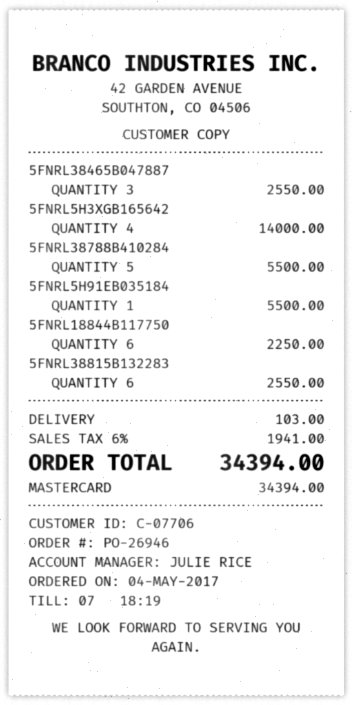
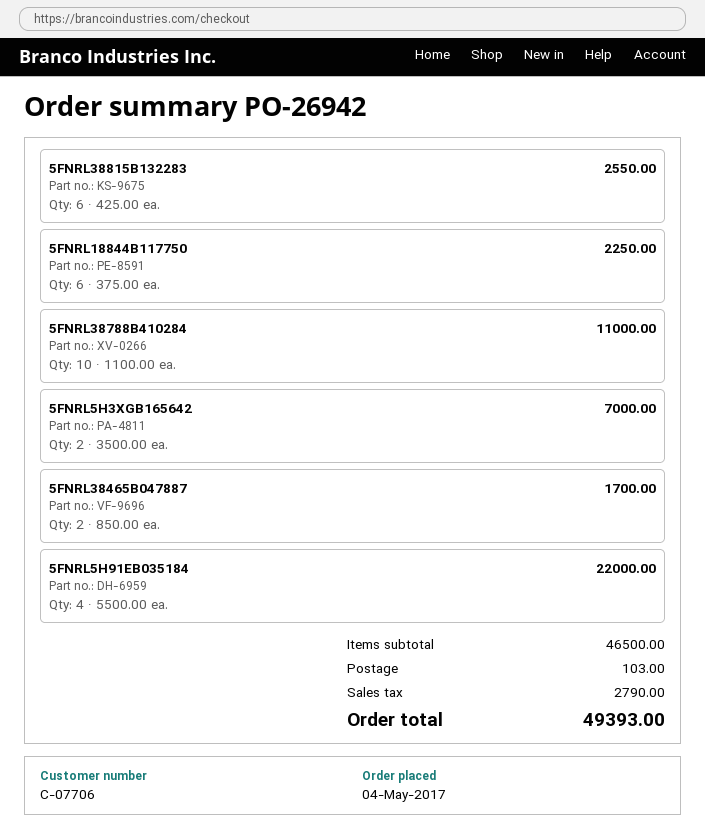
order number: PO-26946 -> PO-26942
5FNRL38465B047887: 3 for 2550.00 -> 2 for 1700.00
5FNRL5H3XGB165642: 4 for 14000.00 -> 2 for 7000.00
5FNRL38788B410284: 5 for 5500.00 -> 10 for 11000.00
5FNRL5H91EB035184: 1 for 5500.00 -> 4 for 22000.00
tax: 1941.00 -> 2790.00
total: 34394.00 -> 49393.00

